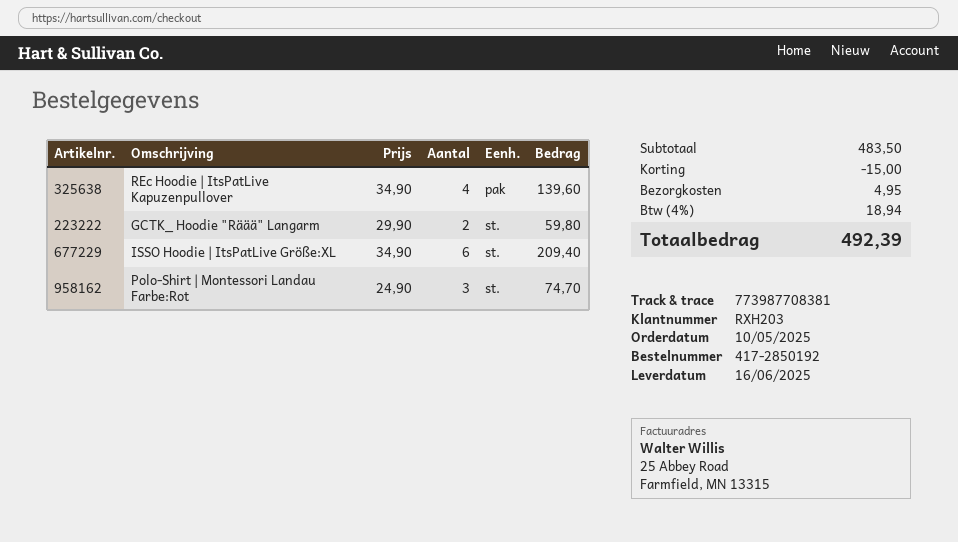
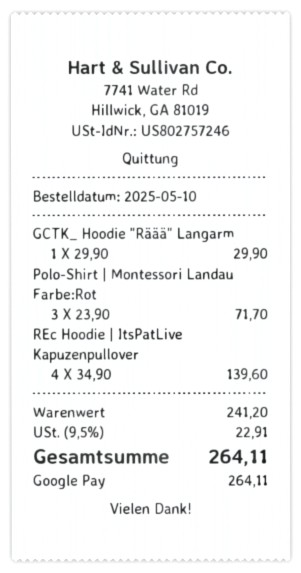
GCTK_ Hoodie "Räää" Langarm: 2 x 29.90 = 59.80 -> 1 x 29.90 = 29.90
ISSO Hoodie | ItsPatLive Größe:XL: 6 x 34.90 = 209.40 -> none
Polo-Shirt | Montessori Landau Farbe:Rot: 3 x 24.90 = 74.70 -> 3 x 23.90 = 71.70
subtotal: 483.50 -> 241.20
discount: 15.00 -> none
shipping: 4.95 -> none
tax: 4% = 18.94 -> 9.5% = 22.91
total: 492.39 -> 264.11

